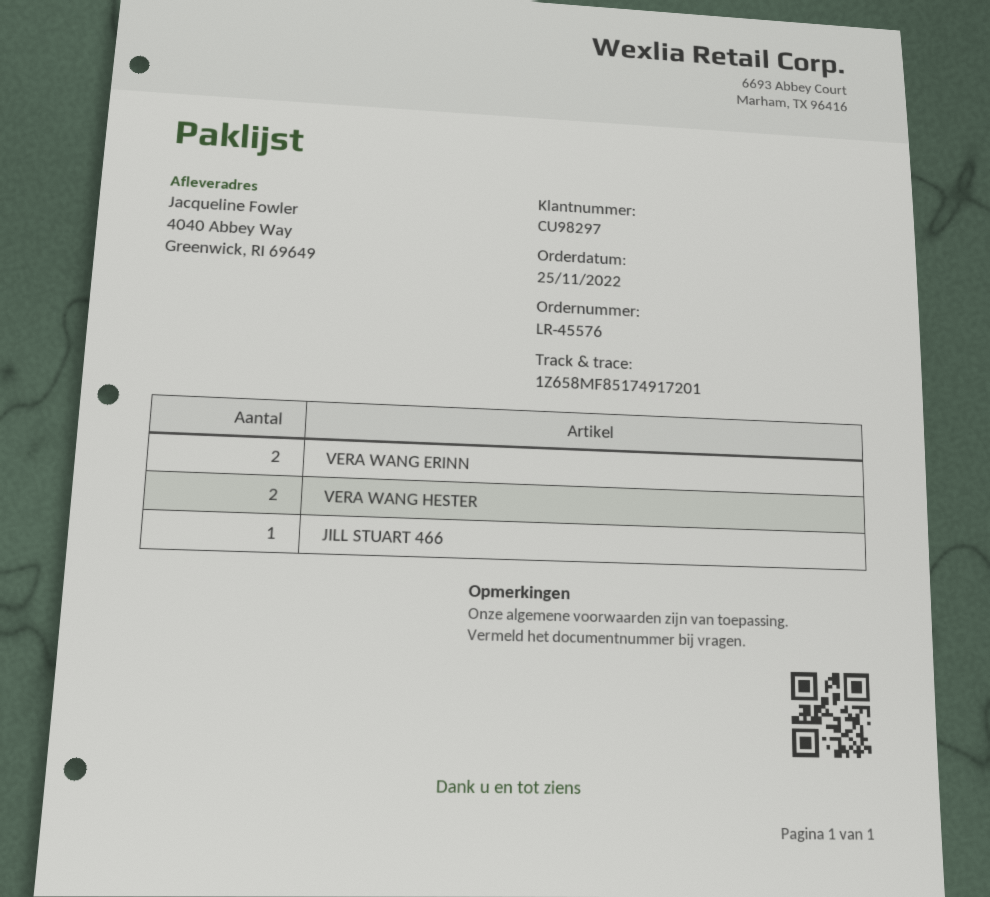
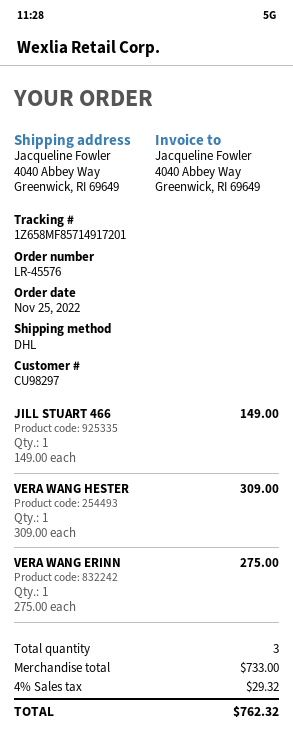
tracking number: 1Z658MF85174917201 -> 1Z658MF85714917201
VERA WANG ERINN: 2 -> 1
VERA WANG HESTER: 2 -> 1

